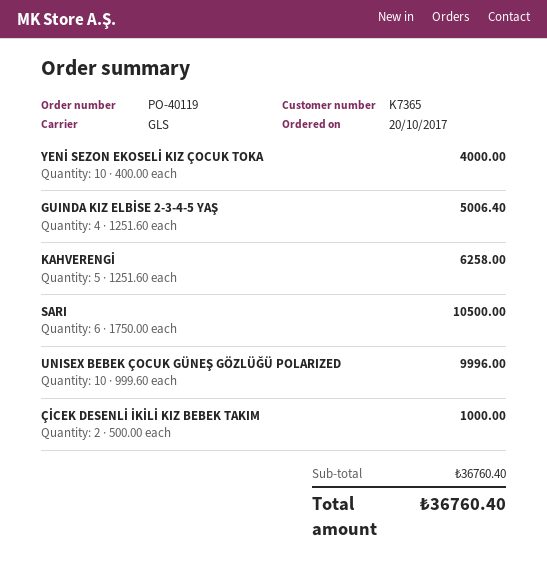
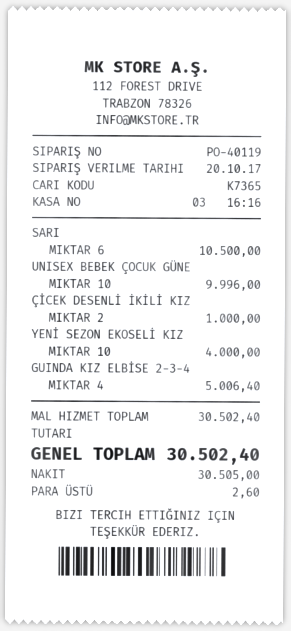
KAHVERENGİ: 5 for 6258.00 -> none
subtotal: 36760.40 -> 30502.40
total: 36760.40 -> 30502.40

